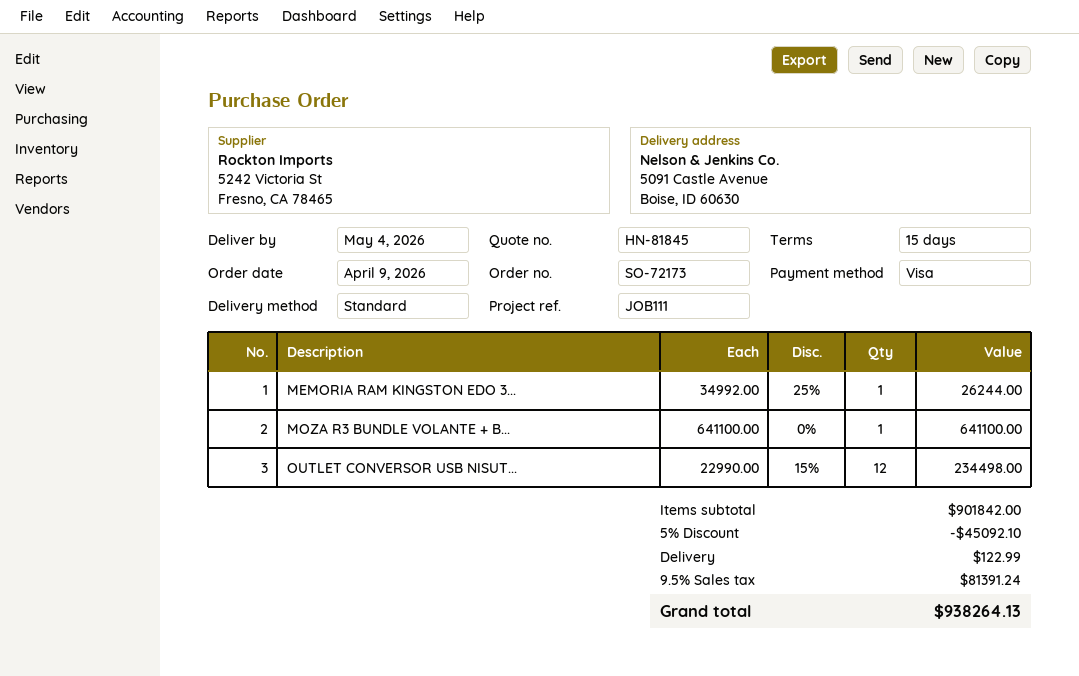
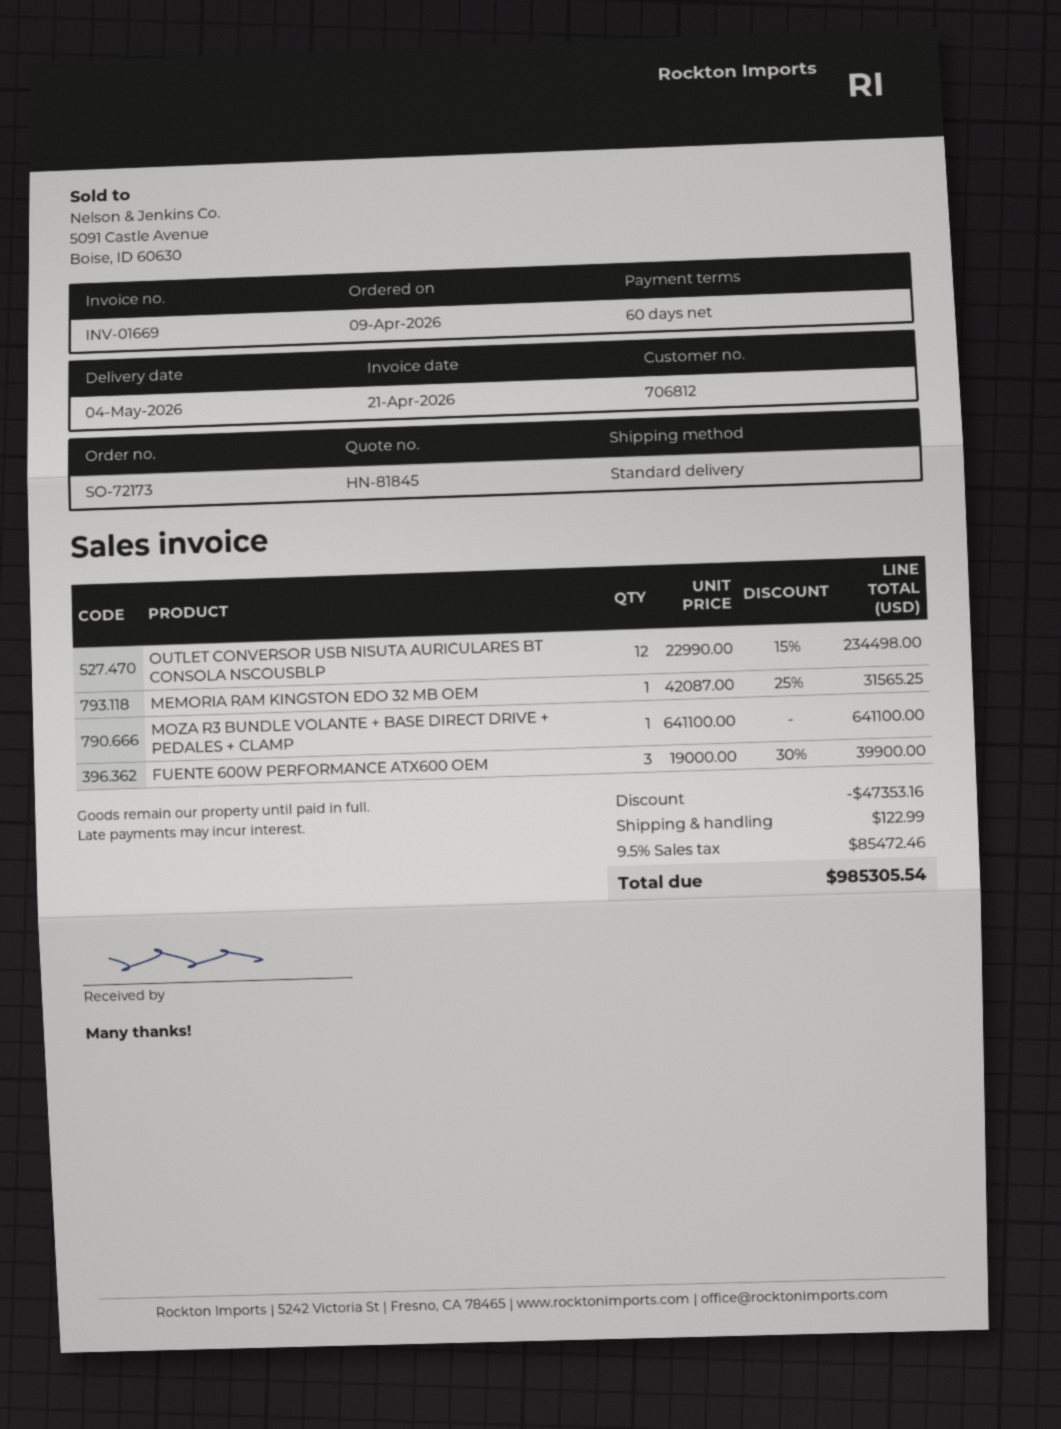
payment terms: 15 days -> 60 days
MEMORIA RAM KINGSTON EDO 3...: 1 x 34992.00 - 25% = 26244.00 -> 1 x 42087.00 - 25% = 31565.25
FUENTE 600W PERFORMANCE ATX600 OEM: none -> 3 x 19000.00 - 30% = 39900.00
discount: 45092.10 -> 47353.16
tax: 9.5% = 81391.24 -> 9.5% = 85472.46
total: 938264.13 -> 985305.54

